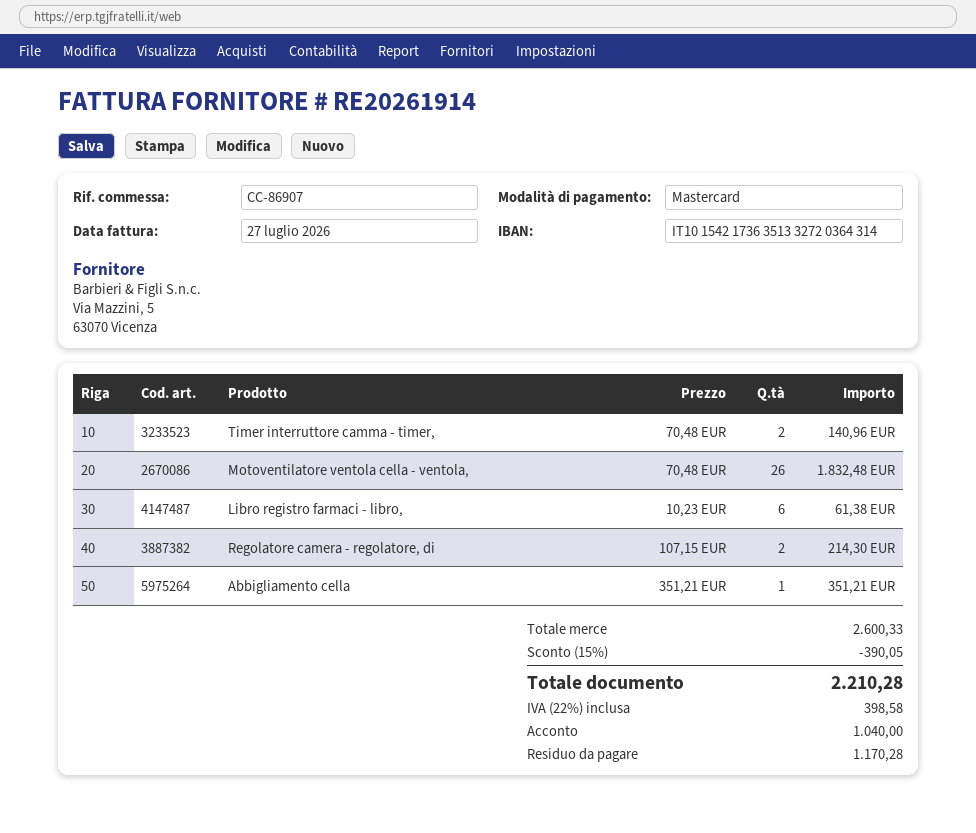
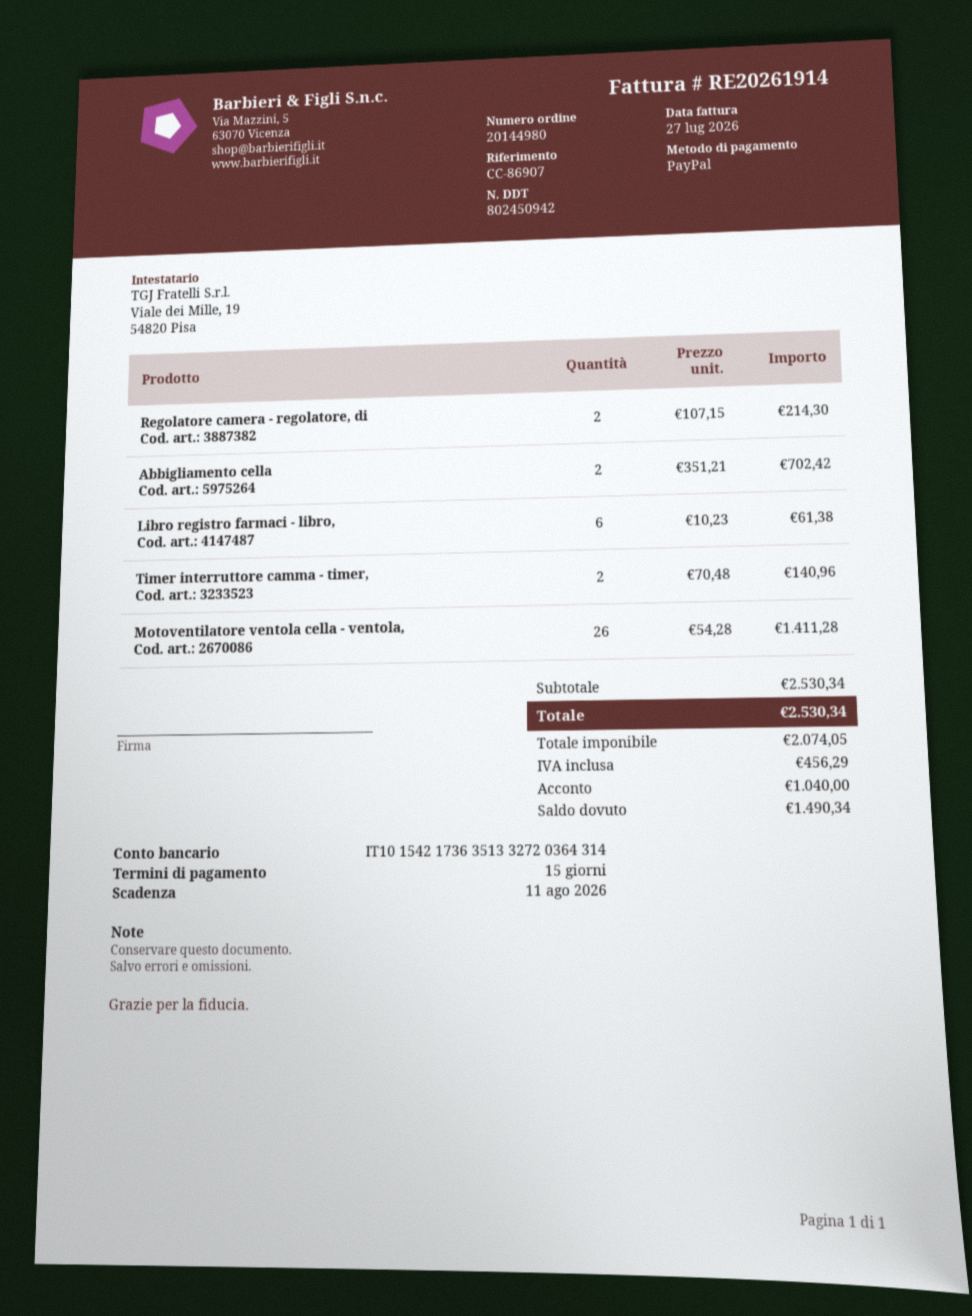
payment method: Mastercard -> PayPal
Motoventilatore ventola cella - ventola,: 26 x 70.48 = 1832.48 -> 26 x 54.28 = 1411.28
Abbigliamento cella: 1 x 351.21 = 351.21 -> 2 x 351.21 = 702.42
subtotal: 2600.33 -> 2530.34
discount: 15% = 390.05 -> none
tax: 398.58 -> 456.29
total: 2210.28 -> 2530.34
balance: 1170.28 -> 1490.34

